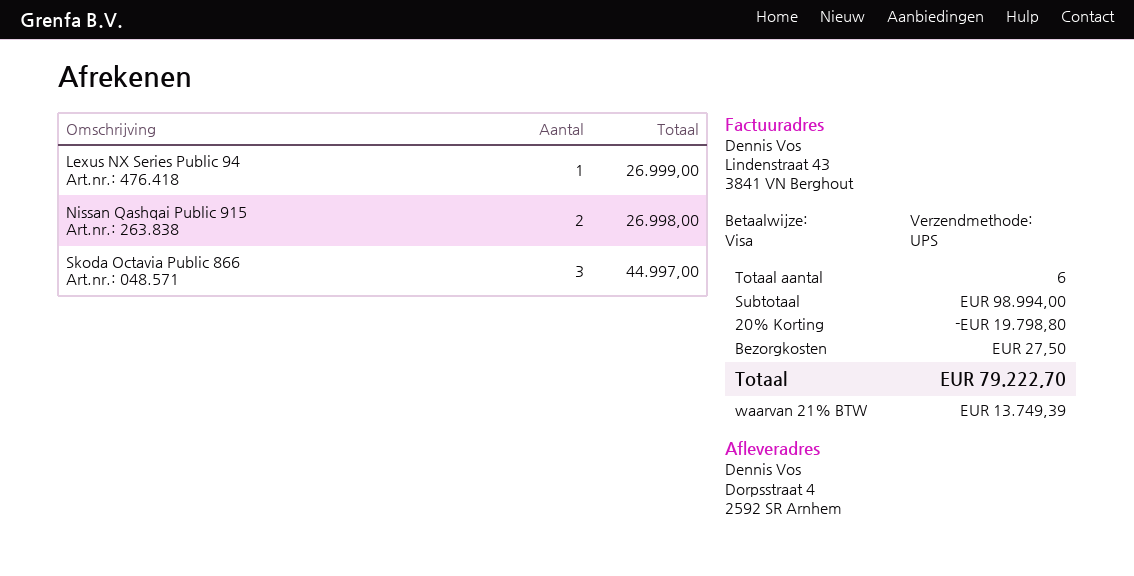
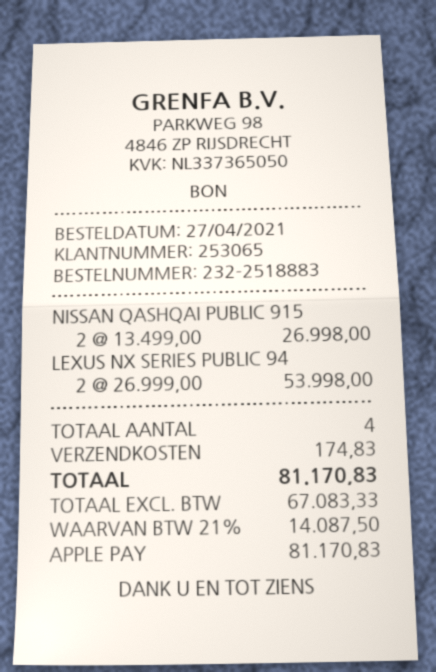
payment method: Visa -> Apple Pay
Lexus NX Series Public 94: 1 for 26999.00 -> 2 for 53998.00
Skoda Octavia Public 866: 3 for 44997.00 -> none
total quantity: 6 -> 4
discount: 20% = 19798.80 -> none
shipping: 27.50 -> 174.83
tax: 21% = 13749.39 -> 21% = 14087.50
total: 79222.70 -> 81170.83

